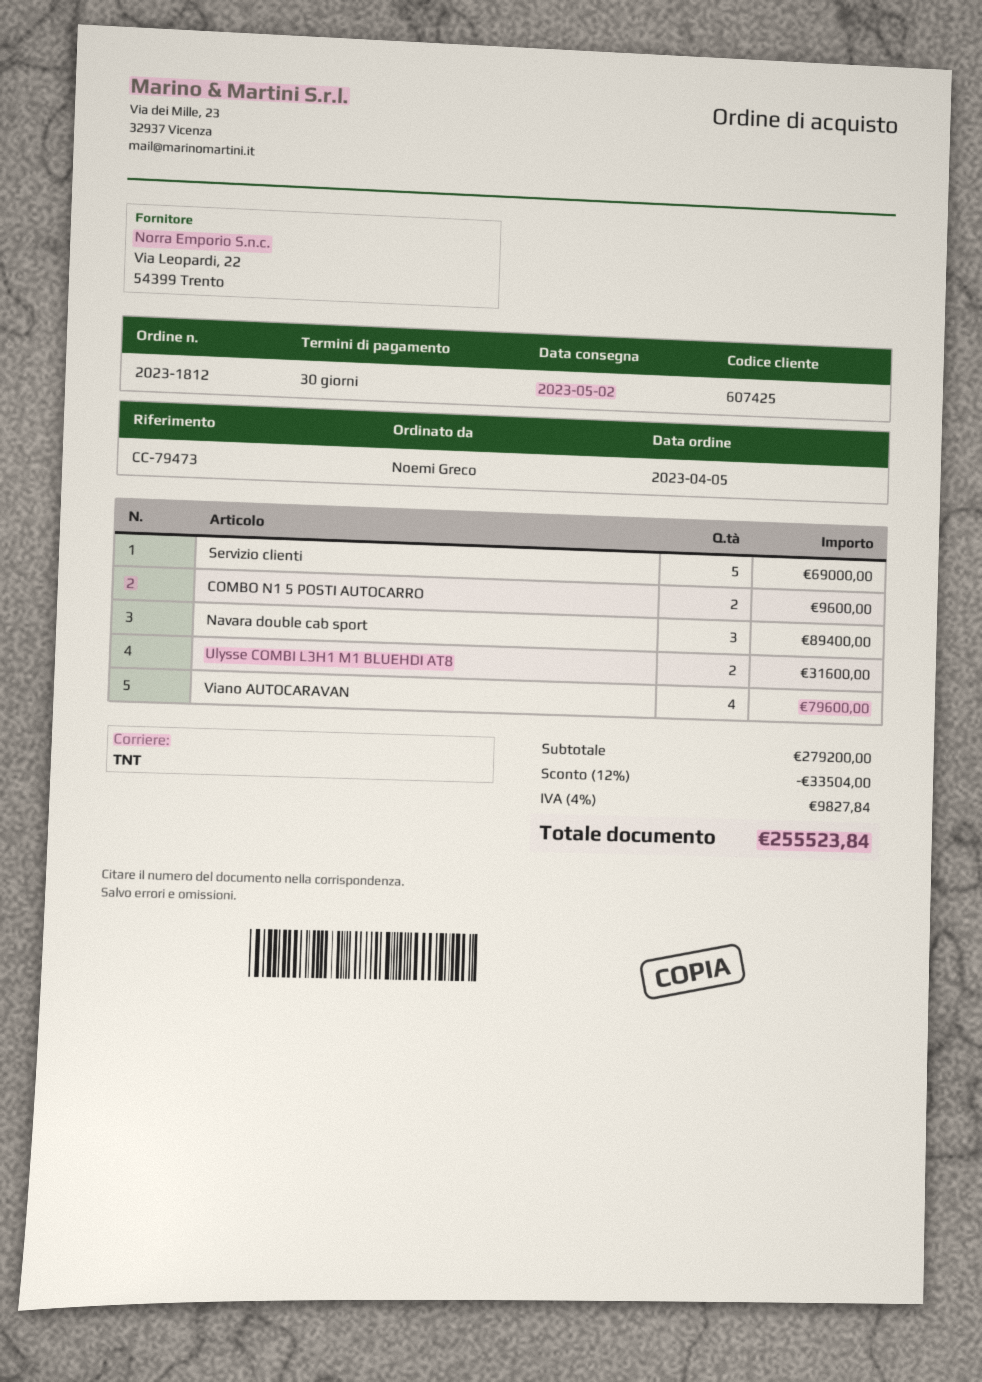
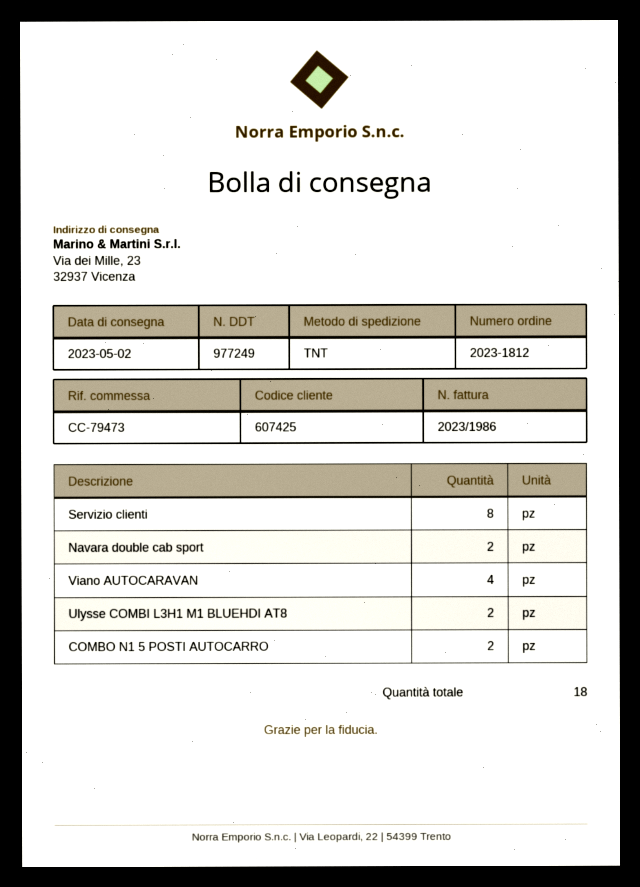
Servizio clienti: 5 -> 8
Navara double cab sport: 3 -> 2

